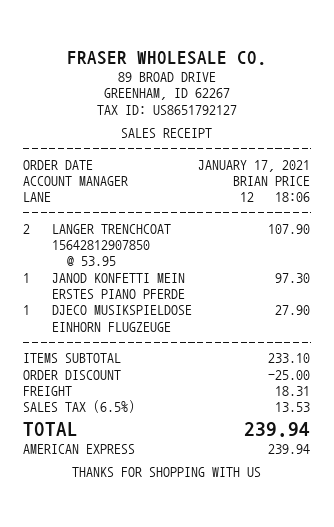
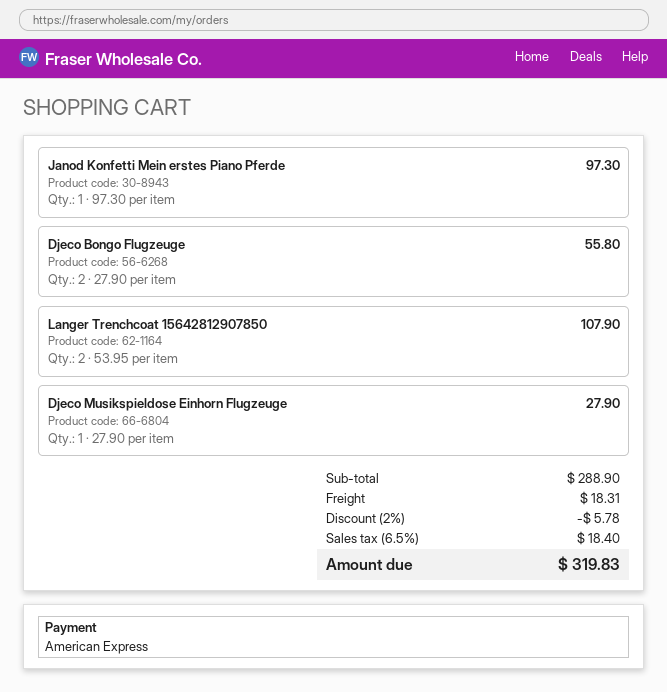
Djeco Bongo Flugzeuge: none -> 2 x 27.90 = 55.80
subtotal: 233.10 -> 288.90
discount: 25.00 -> 5.78
tax: 6.5% = 13.53 -> 6.5% = 18.40
total: 239.94 -> 319.83

